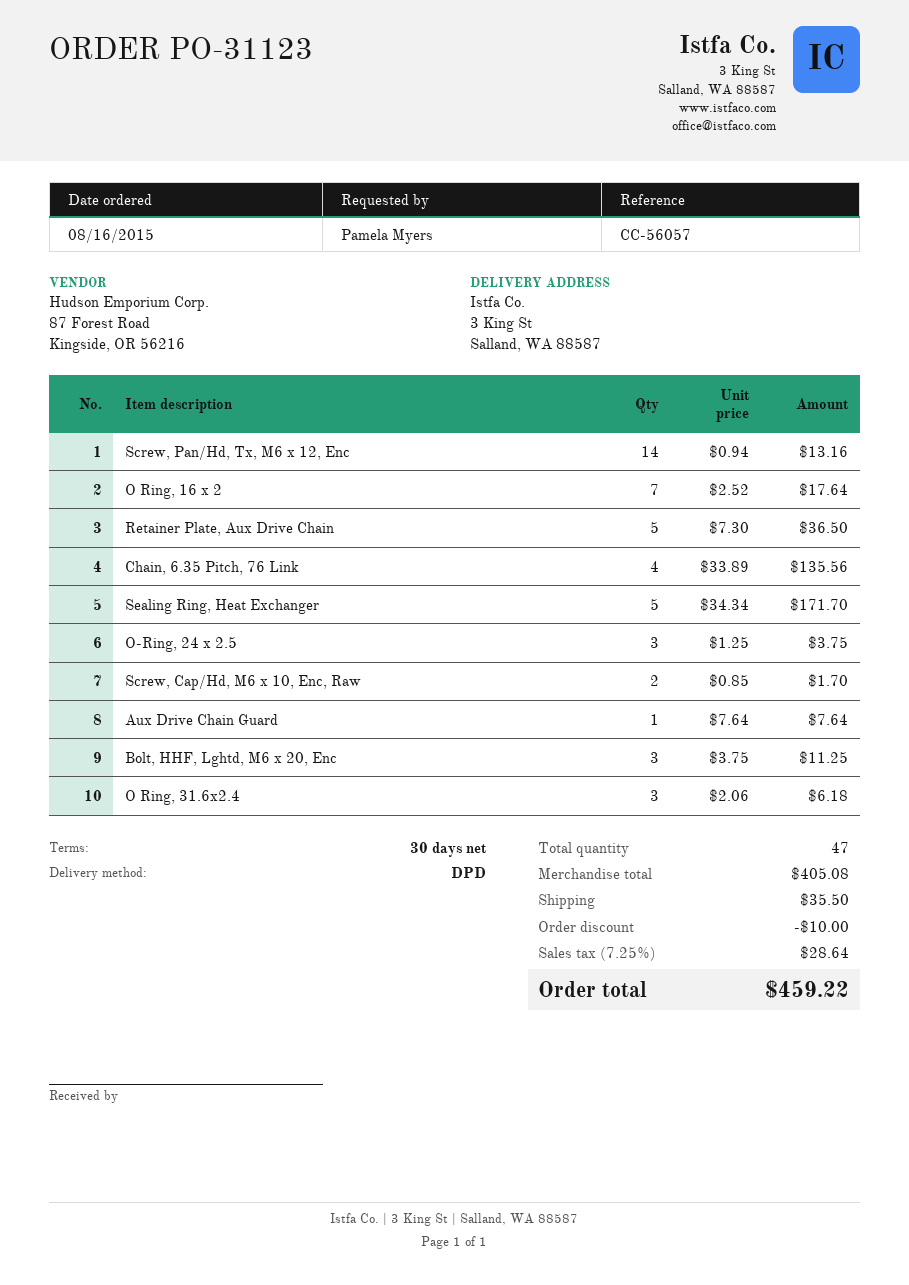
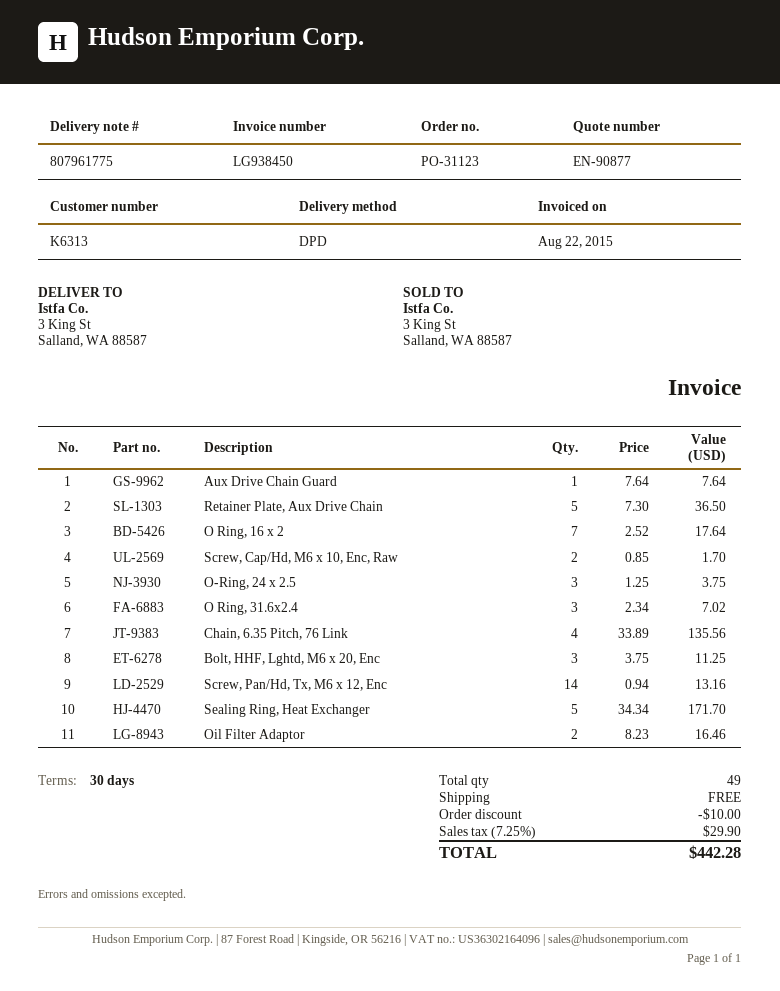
O Ring, 31.6x2.4: 3 x 2.06 = 6.18 -> 3 x 2.34 = 7.02
Oil Filter Adaptor: none -> 2 x 8.23 = 16.46
total quantity: 47 -> 49
shipping: 35.50 -> 0.00
tax: 7.25% = 28.64 -> 7.25% = 29.90
total: 459.22 -> 442.28

